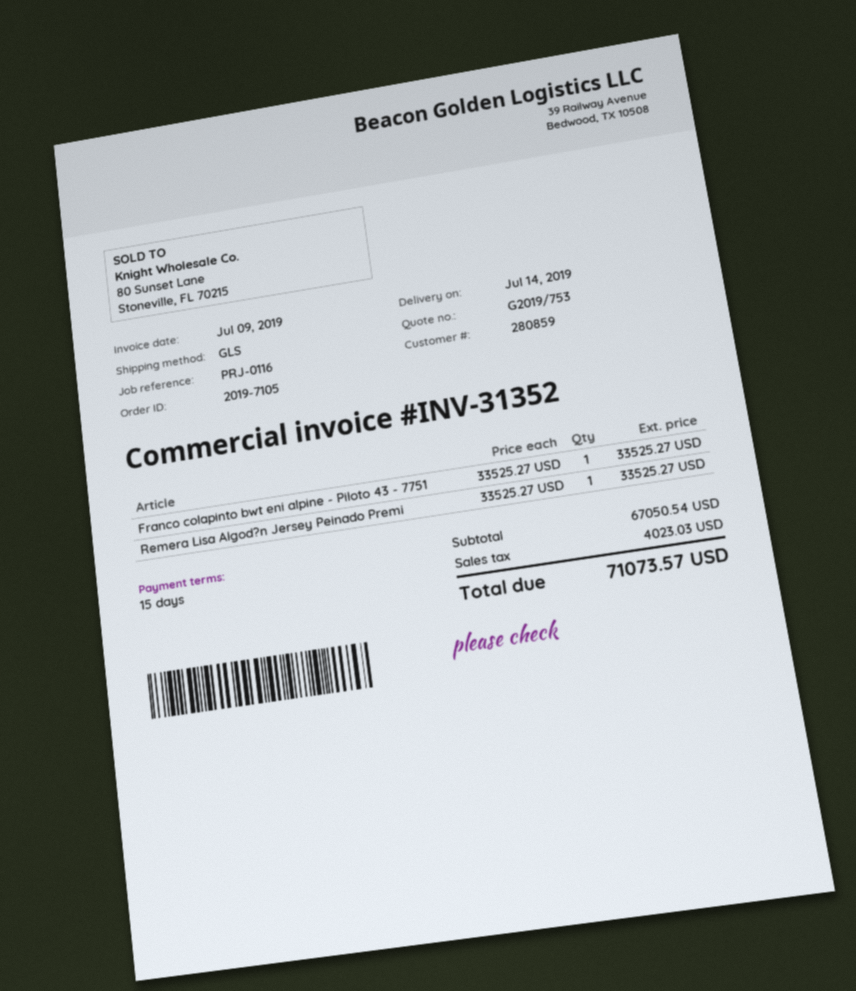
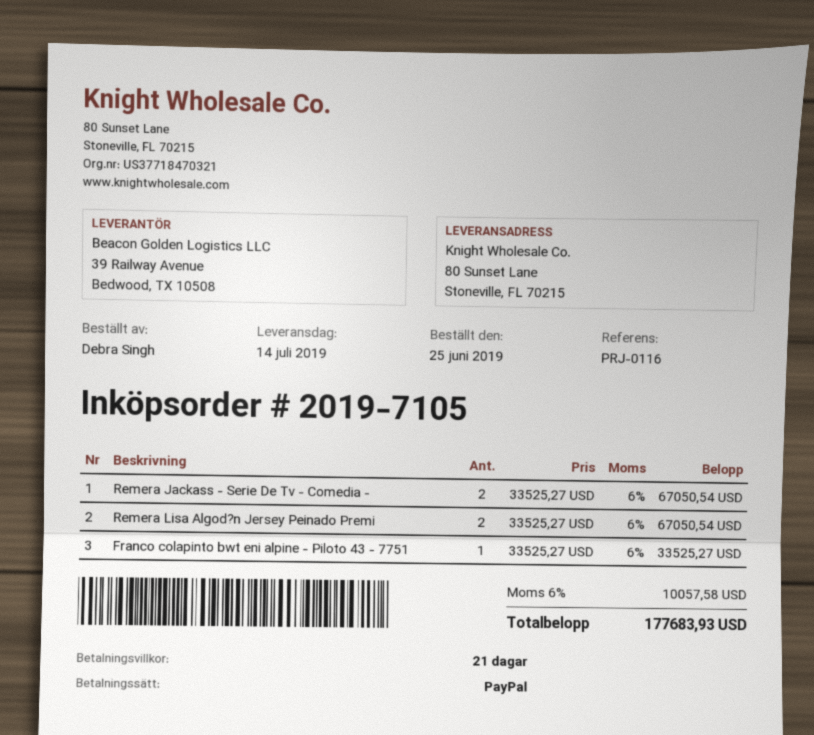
payment terms: 15 days -> 21 days
Remera Lisa Algod?n Jersey Peinado Premi: 1 x 33525.27 = 33525.27 -> 2 x 33525.27 = 67050.54
Remera Jackass - Serie De Tv - Comedia -: none -> 2 x 33525.27 = 67050.54
tax: 4023.03 -> 10057.58
total: 71073.57 -> 177683.93

